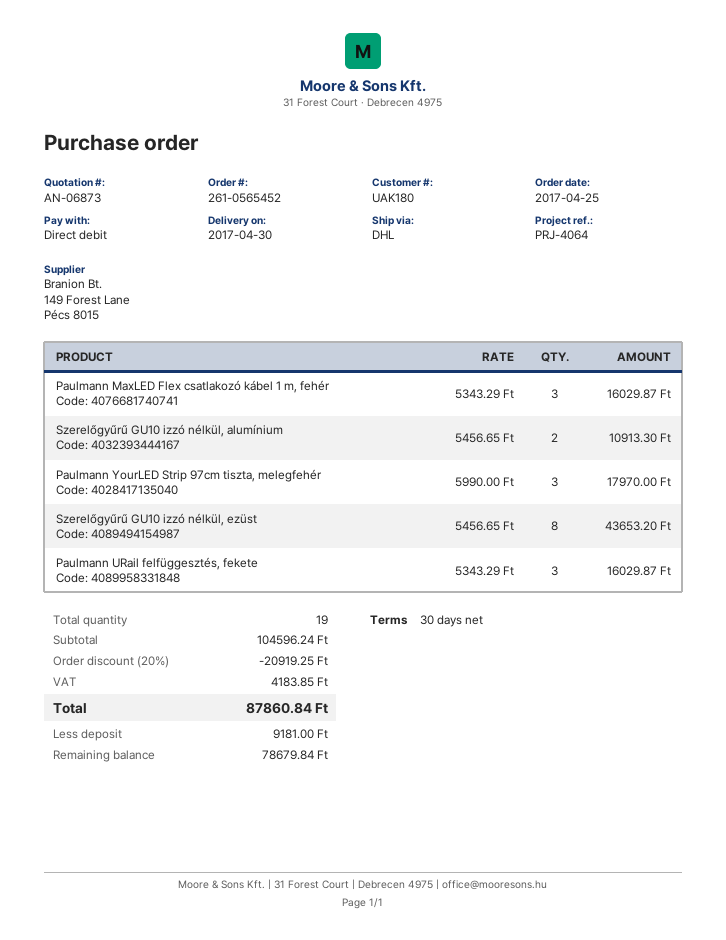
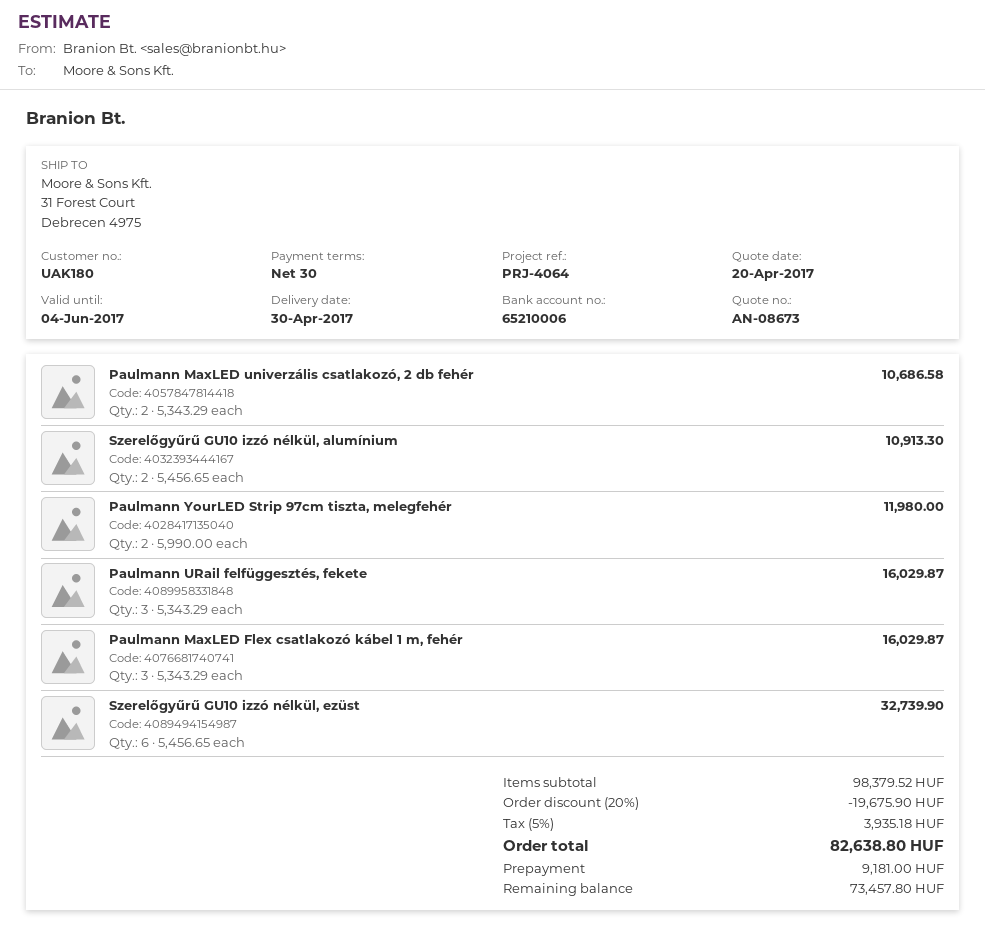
quote number: AN-06873 -> AN-08673
Paulmann YourLED Strip 97cm tiszta, melegfehér: 3 x 5990.00 = 17970.00 -> 2 x 5990.00 = 11980.00
Szerelőgyűrű GU10 izzó nélkül, ezüst: 8 x 5456.65 = 43653.20 -> 6 x 5456.65 = 32739.90
Paulmann MaxLED univerzális csatlakozó, 2 db fehér: none -> 2 x 5343.29 = 10686.58
subtotal: 104596.24 -> 98379.52
discount: 20% = 20919.25 -> 20% = 19675.90
tax: 4183.85 -> 3935.18
total: 87860.84 -> 82638.80
balance: 78679.84 -> 73457.80

